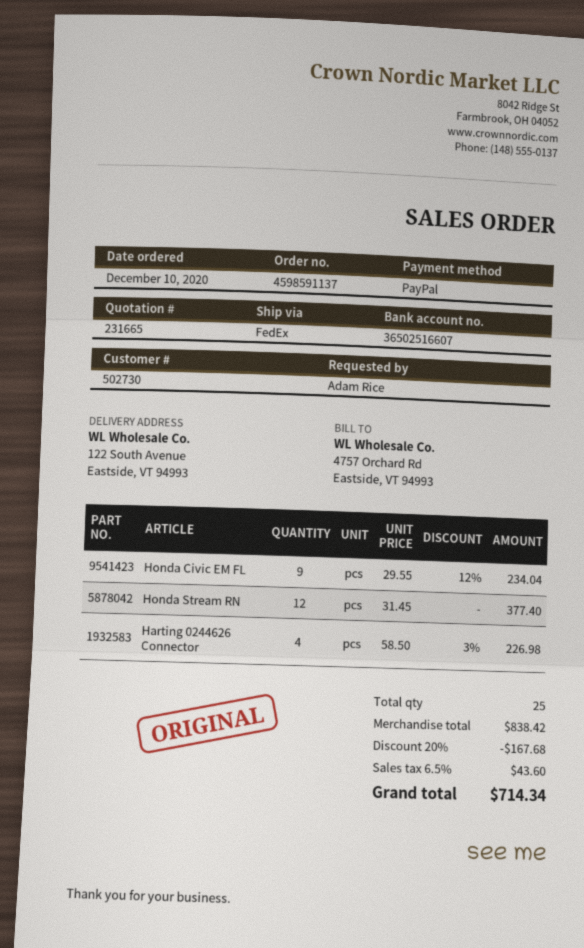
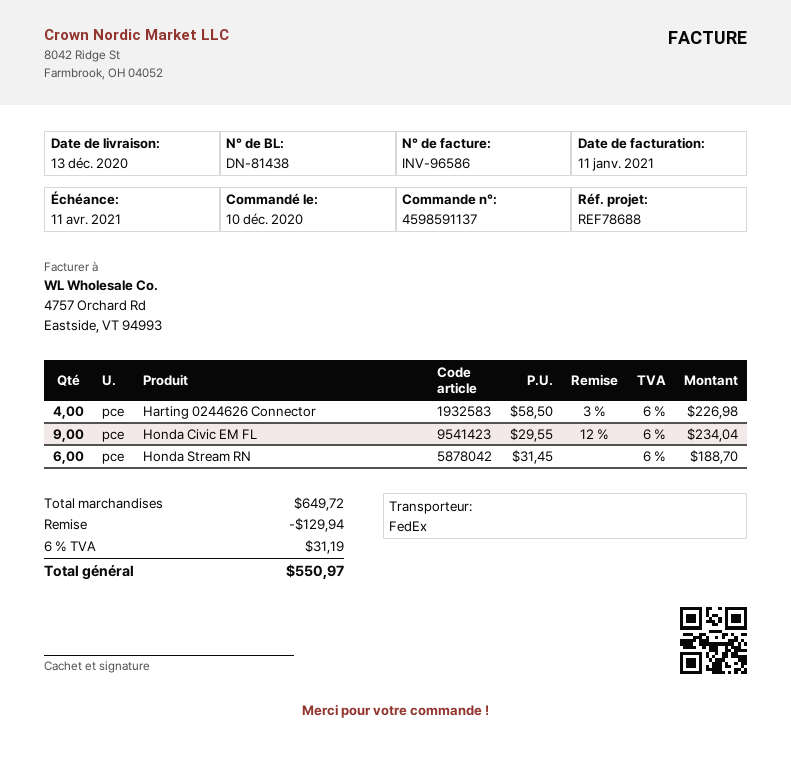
Honda Stream RN: 12 x 31.45 = 377.40 -> 6 x 31.45 = 188.70
subtotal: 838.42 -> 649.72
discount: 167.68 -> 129.94
tax: 6.5% = 43.60 -> 6% = 31.19
total: 714.34 -> 550.97

